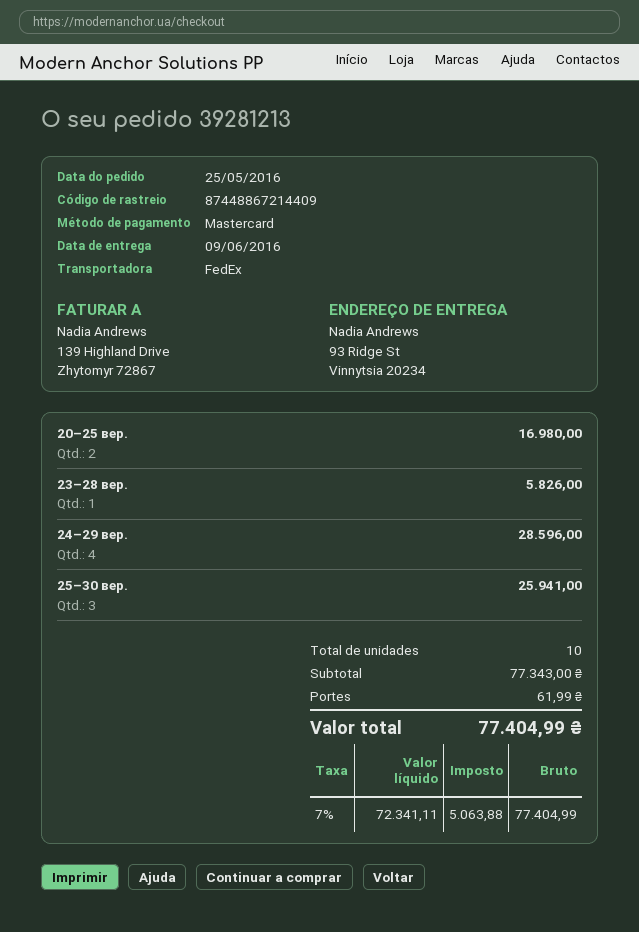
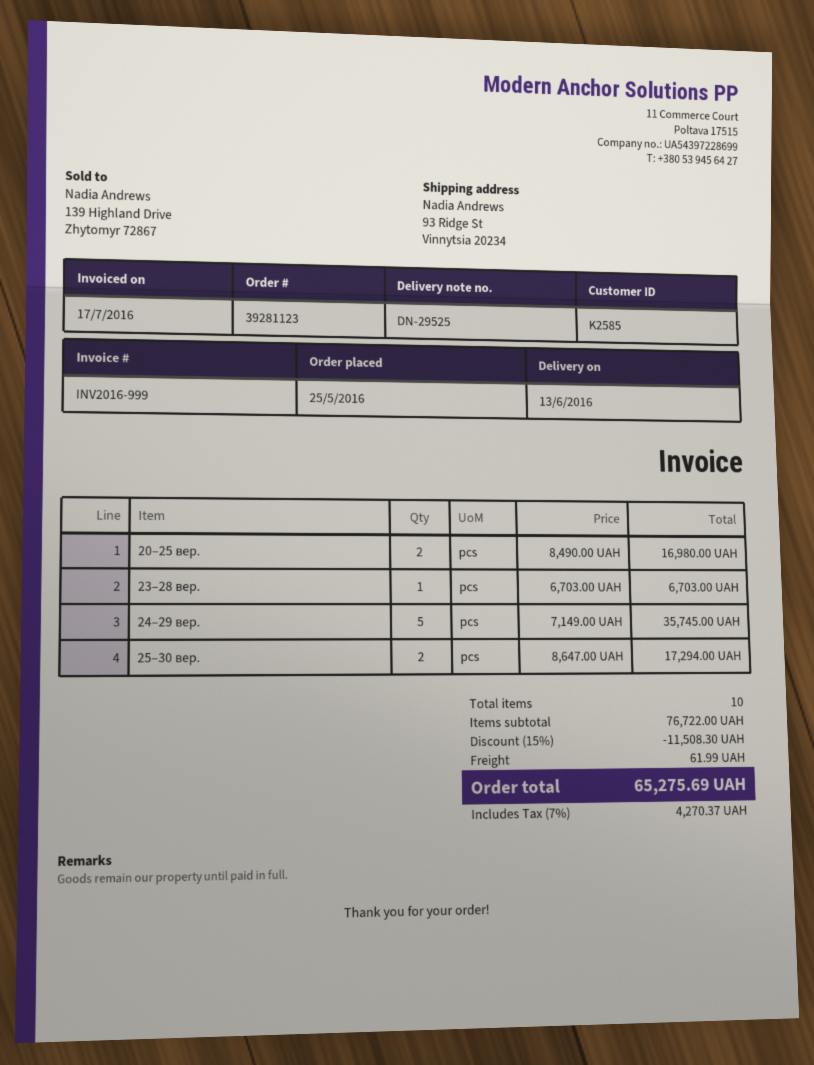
order number: 39281213 -> 39281123
delivery date: 2016-06-09 -> 2016-06-13
23–28 вер.: 1 for 5826.00 -> 1 for 6703.00
24–29 вер.: 4 for 28596.00 -> 5 for 35745.00
25–30 вер.: 3 for 25941.00 -> 2 for 17294.00
subtotal: 77343.00 -> 76722.00
discount: none -> 15% = 11508.30
tax: 7% = 5063.88 -> 7% = 4270.37
total: 77404.99 -> 65275.69

